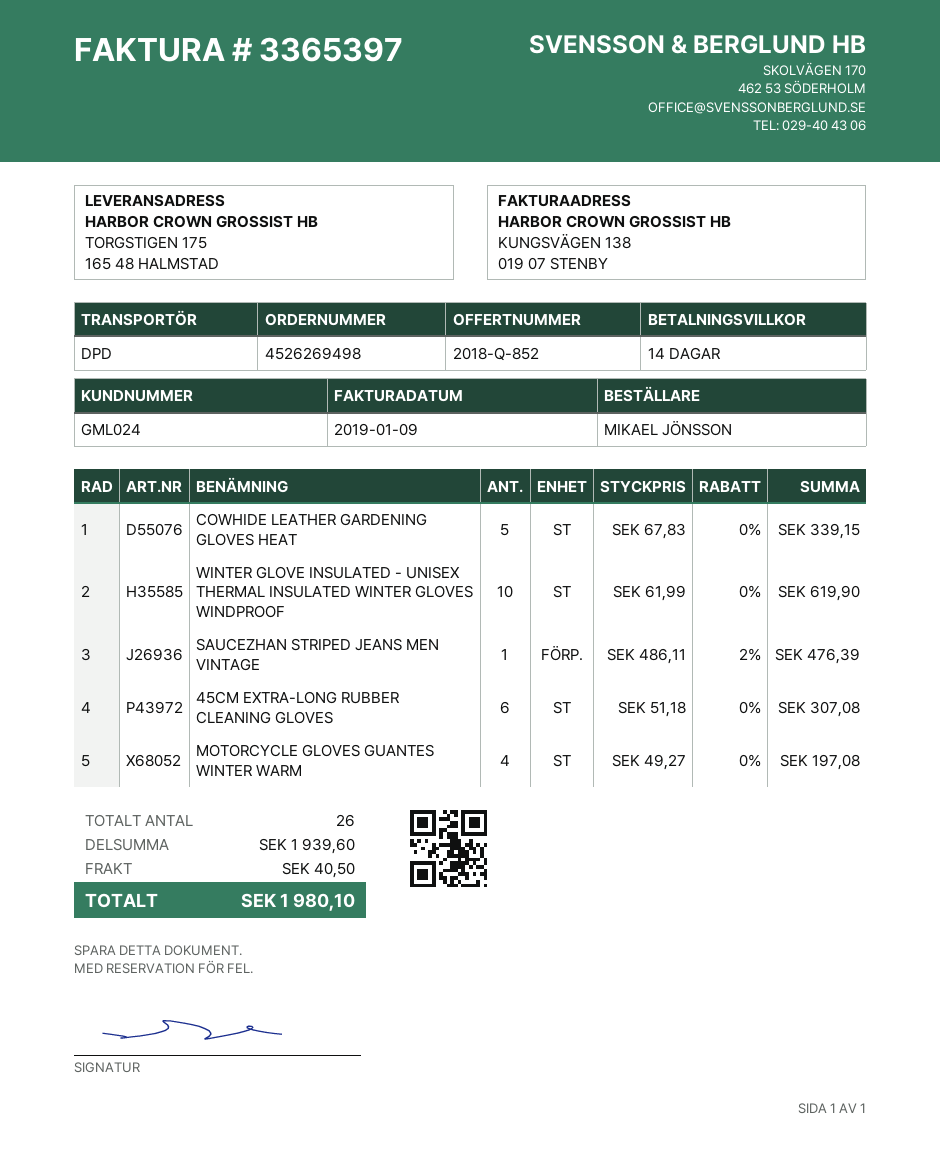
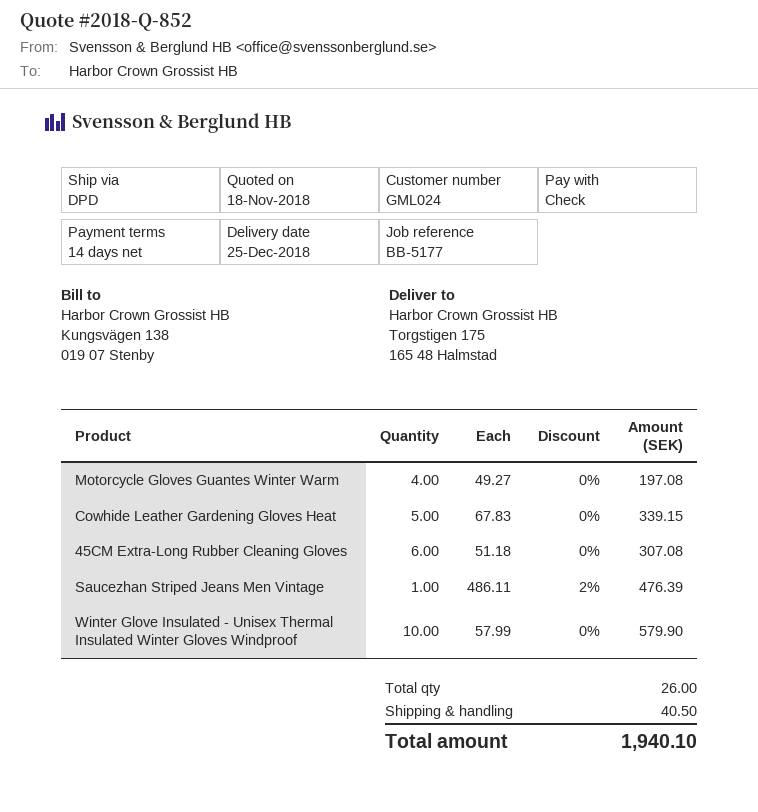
WINTER GLOVE INSULATED - UNISEX THERMAL INSULATED WINTER GLOVES WINDPROOF: 10 x 61.99 = 619.90 -> 10 x 57.99 = 579.90
total: 1980.10 -> 1940.10

